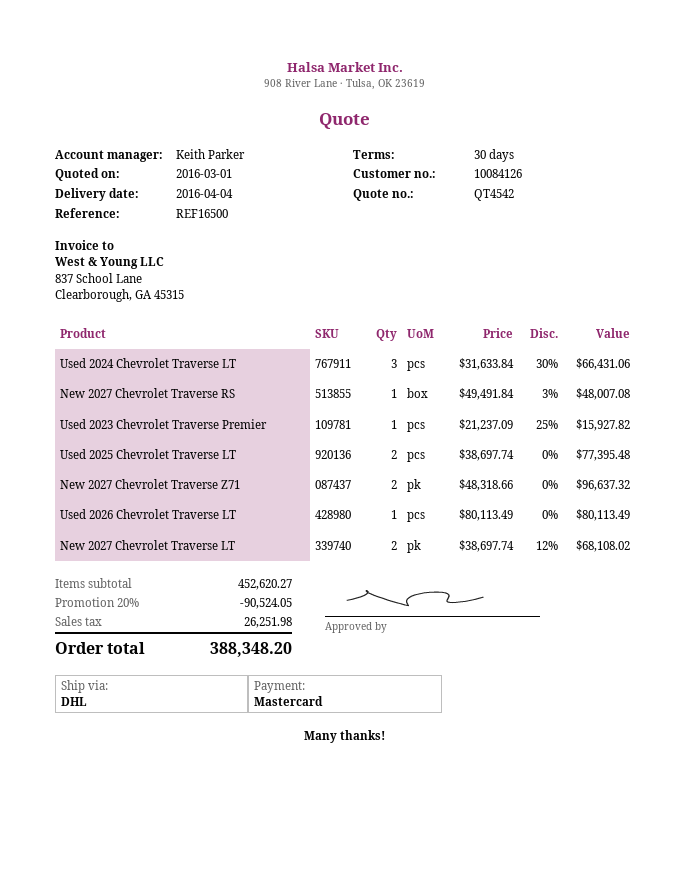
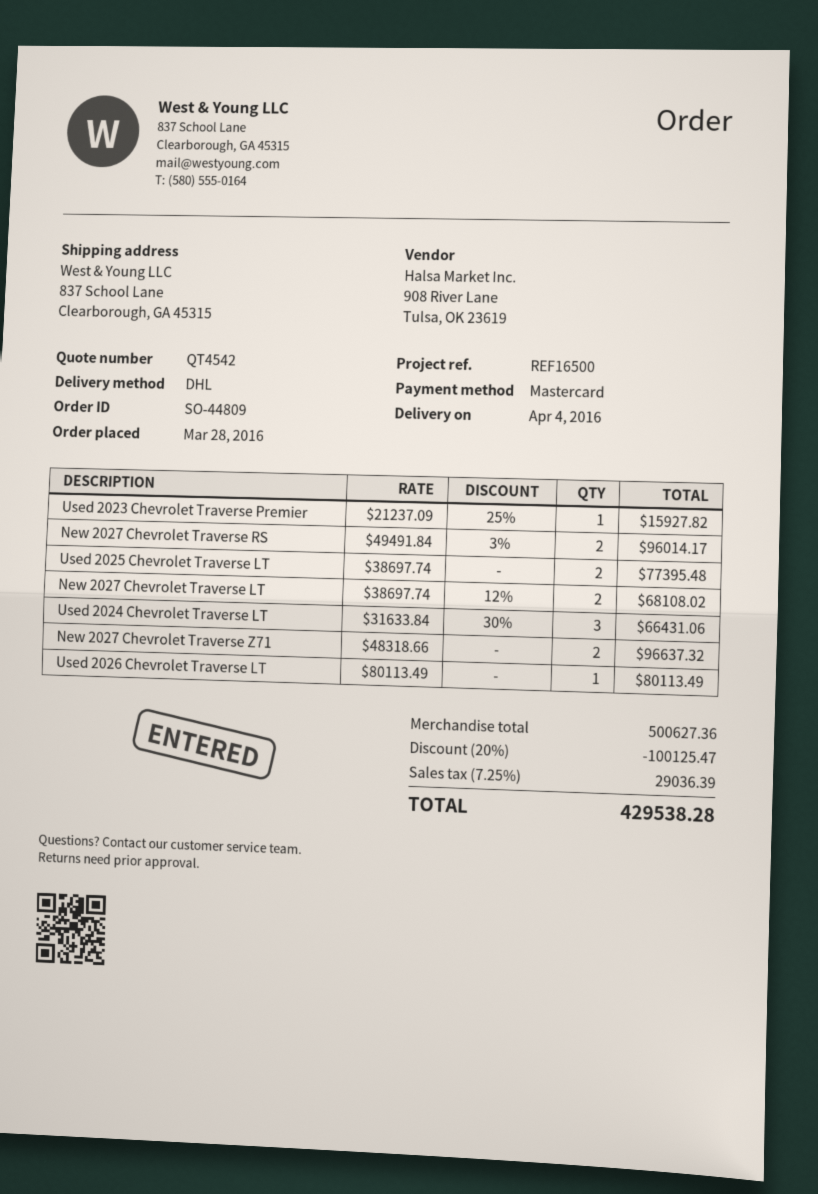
New 2027 Chevrolet Traverse RS: 1 x 49491.84 - 3% = 48007.08 -> 2 x 49491.84 - 3% = 96014.17
subtotal: 452620.27 -> 500627.36
discount: 20% = 90524.05 -> 20% = 100125.47
tax: 26251.98 -> 29036.39
total: 388348.20 -> 429538.28

